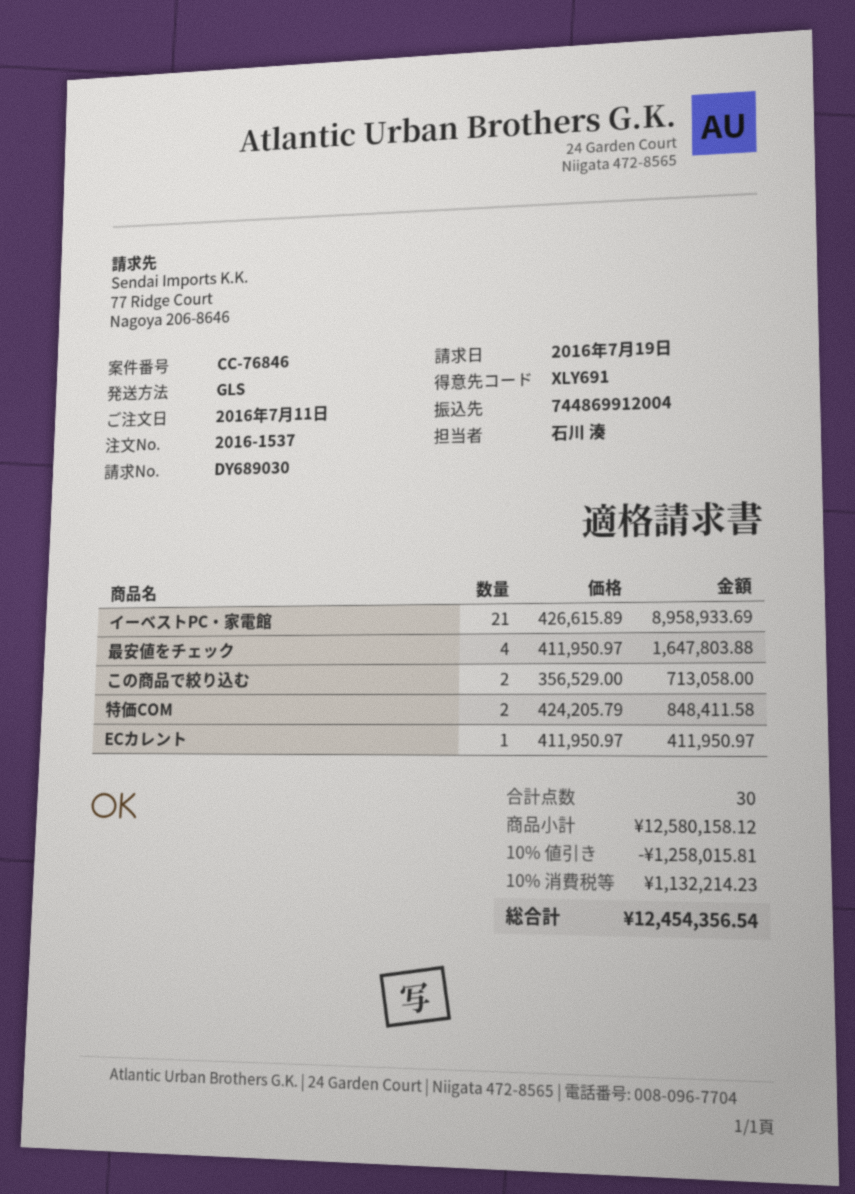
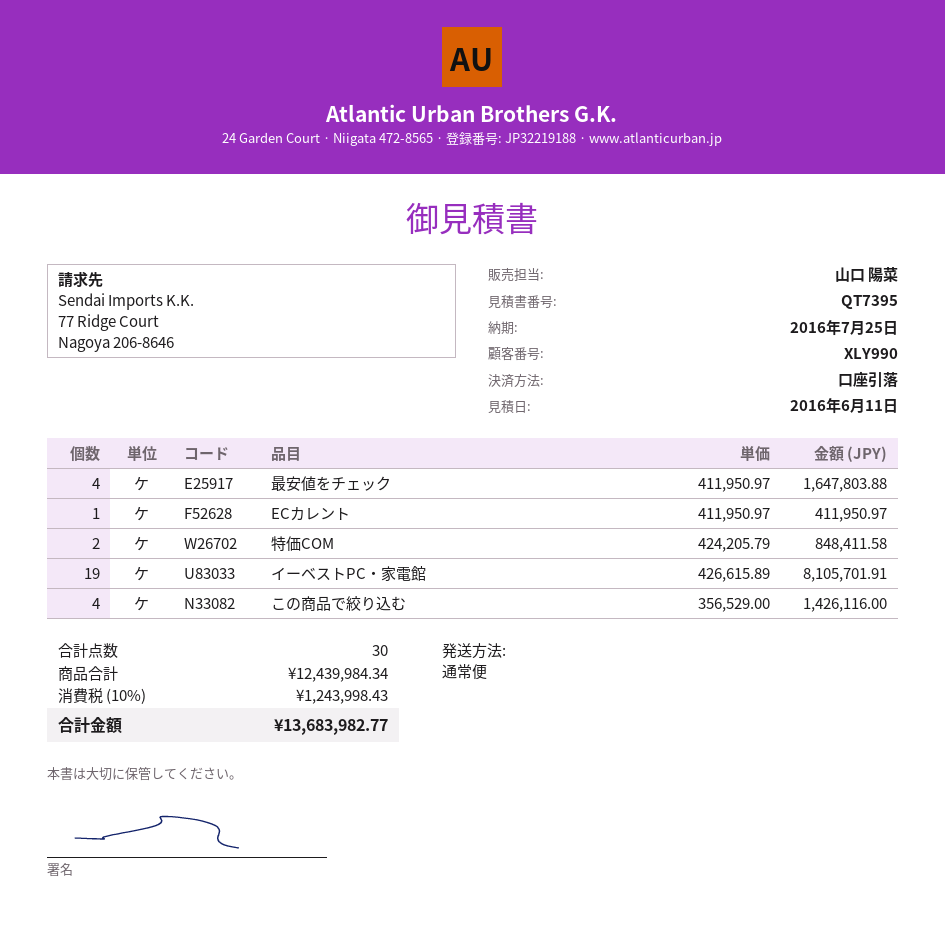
customer number: XLY691 -> XLY990
sales rep: 石川 湊 -> 山口 陽菜
shipping method: GLS -> standard
イーベストPC・家電館: 21 x 426615.89 = 8958933.69 -> 19 x 426615.89 = 8105701.91
この商品で絞り込む: 2 x 356529.00 = 713058.00 -> 4 x 356529.00 = 1426116.00
subtotal: 12580158.12 -> 12439984.34
discount: 10% = 1258015.81 -> none
tax: 10% = 1132214.23 -> 10% = 1243998.43
total: 12454356.54 -> 13683982.77

